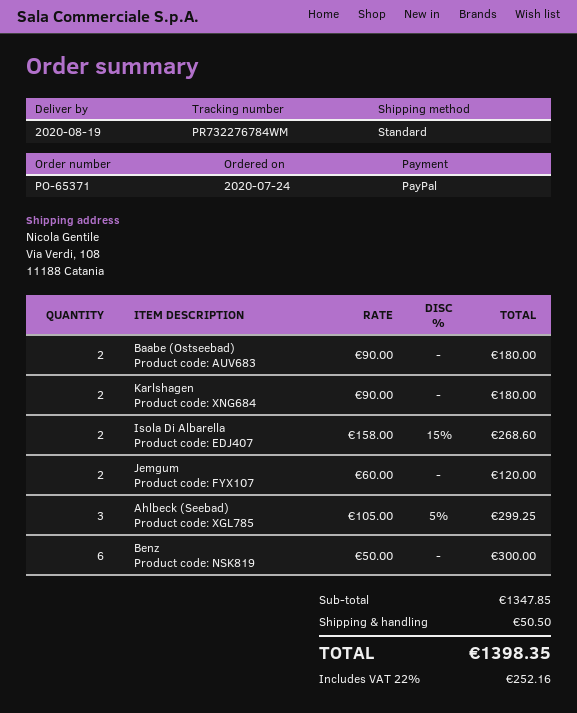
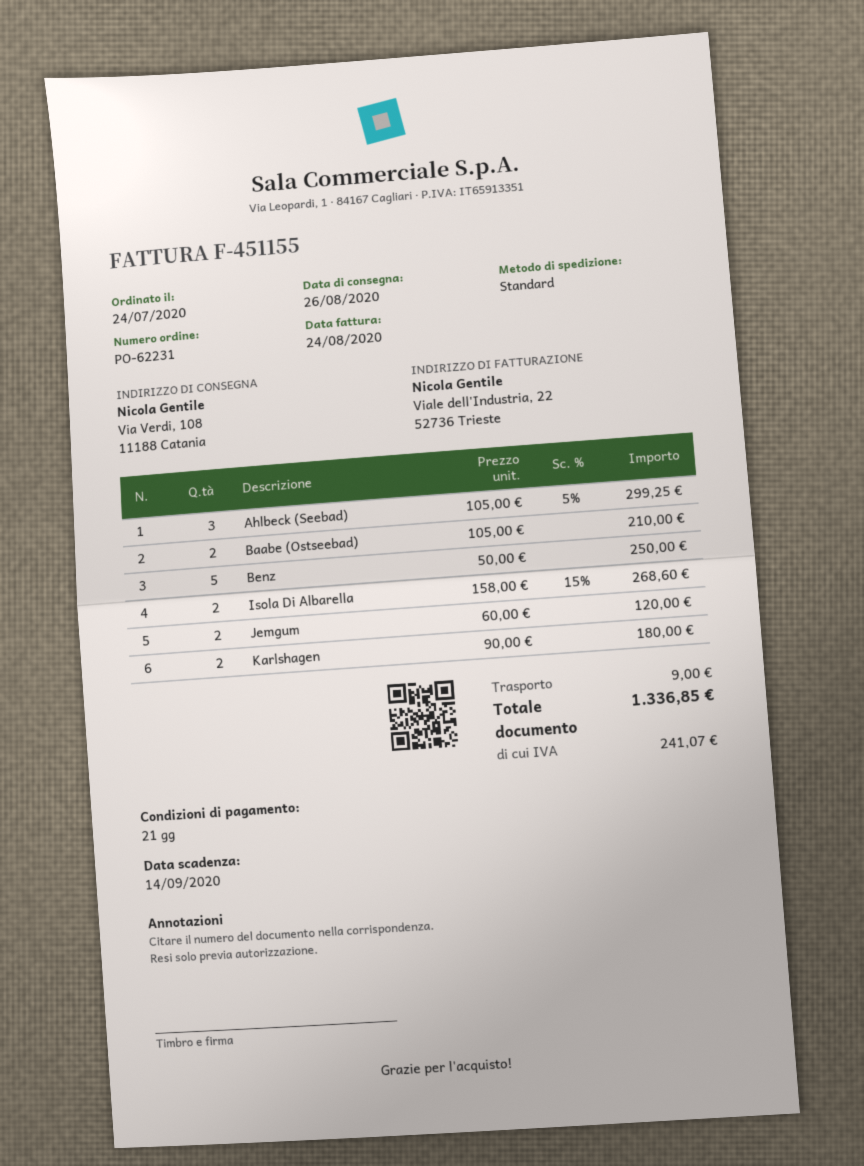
order number: PO-65371 -> PO-62231
delivery date: 2020-08-19 -> 2020-08-26
Baabe (Ostseebad): 2 x 90.00 = 180.00 -> 2 x 105.00 = 210.00
Benz: 6 x 50.00 = 300.00 -> 5 x 50.00 = 250.00
shipping: 50.50 -> 9.00
tax: 252.16 -> 241.07
total: 1398.35 -> 1336.85

